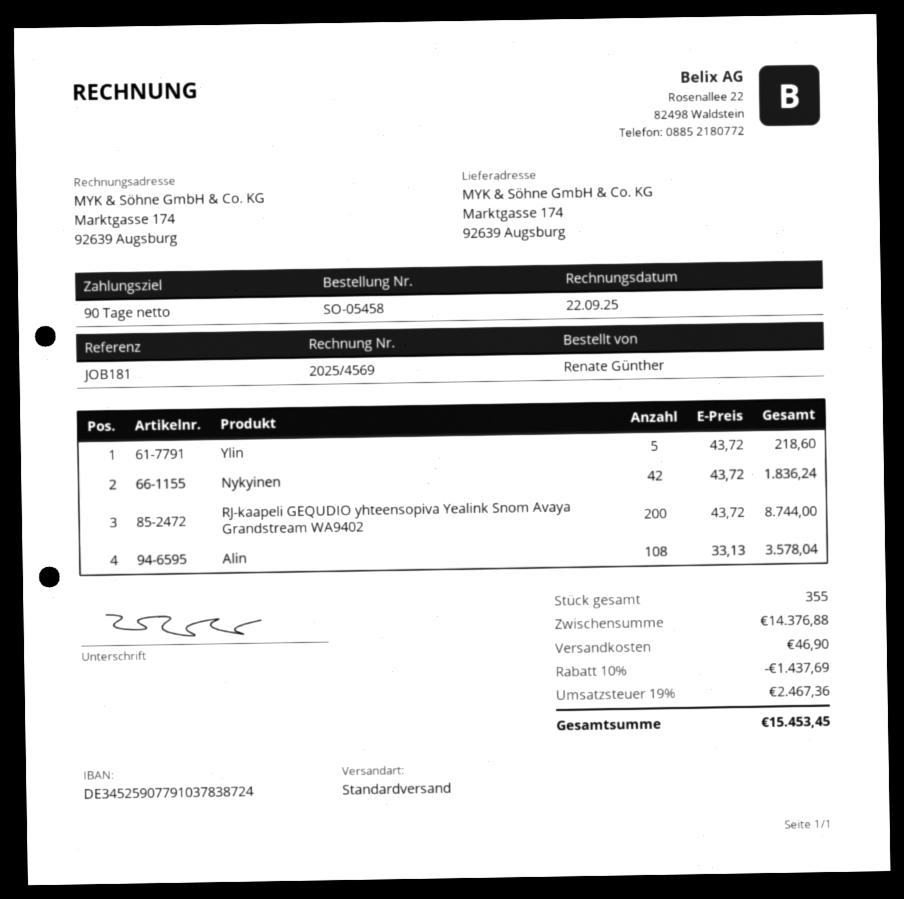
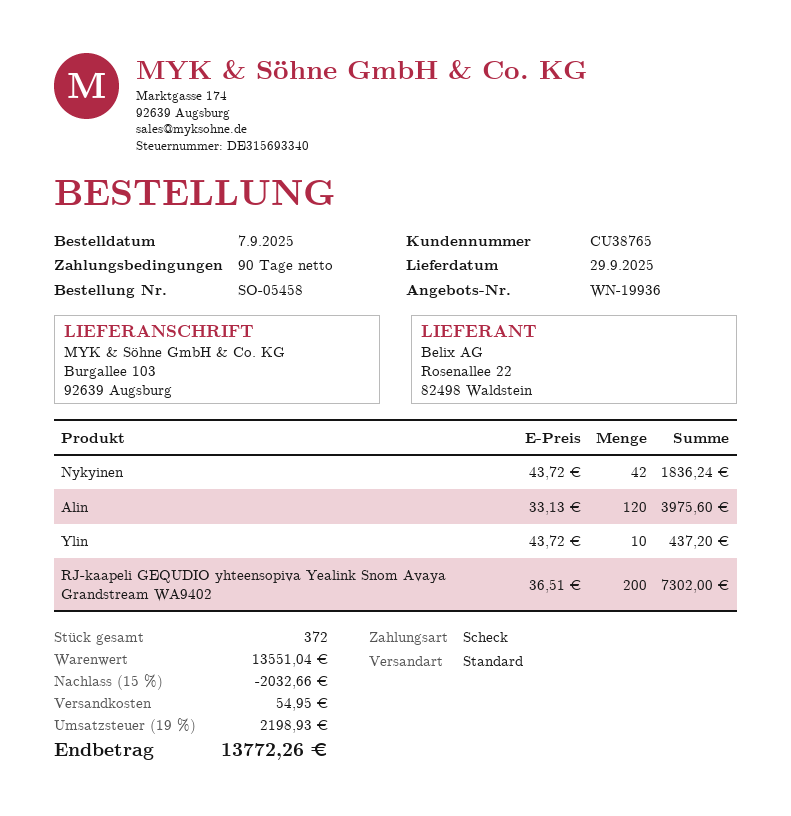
ship to: Marktgasse 174, 92639 Augsburg -> Burgallee 103, 92639 Augsburg
Ylin: 5 x 43.72 = 218.60 -> 10 x 43.72 = 437.20
RJ-kaapeli GEQUDIO yhteensopiva Yealink Snom Avaya Grandstream WA9402: 200 x 43.72 = 8744.00 -> 200 x 36.51 = 7302.00
Alin: 108 x 33.13 = 3578.04 -> 120 x 33.13 = 3975.60
total quantity: 355 -> 372
subtotal: 14376.88 -> 13551.04
discount: 10% = 1437.69 -> 15% = 2032.66
shipping: 46.90 -> 54.95
tax: 19% = 2467.36 -> 19% = 2198.93
total: 15453.45 -> 13772.26

